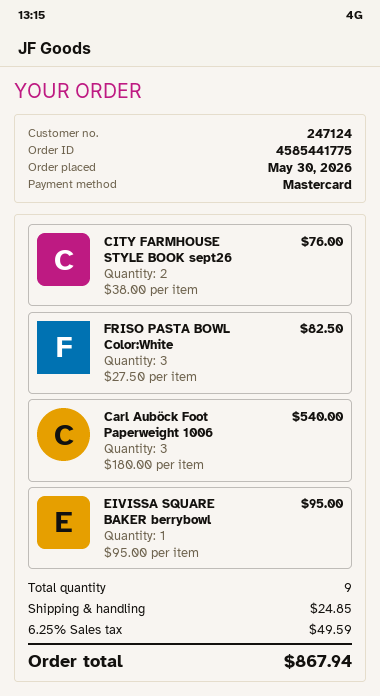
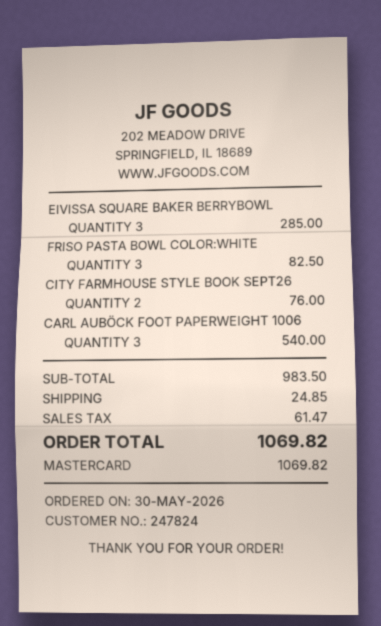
customer number: 247124 -> 247824
EIVISSA SQUARE BAKER berrybowl: 1 for 95.00 -> 3 for 285.00
tax: 49.59 -> 61.47
total: 867.94 -> 1069.82

